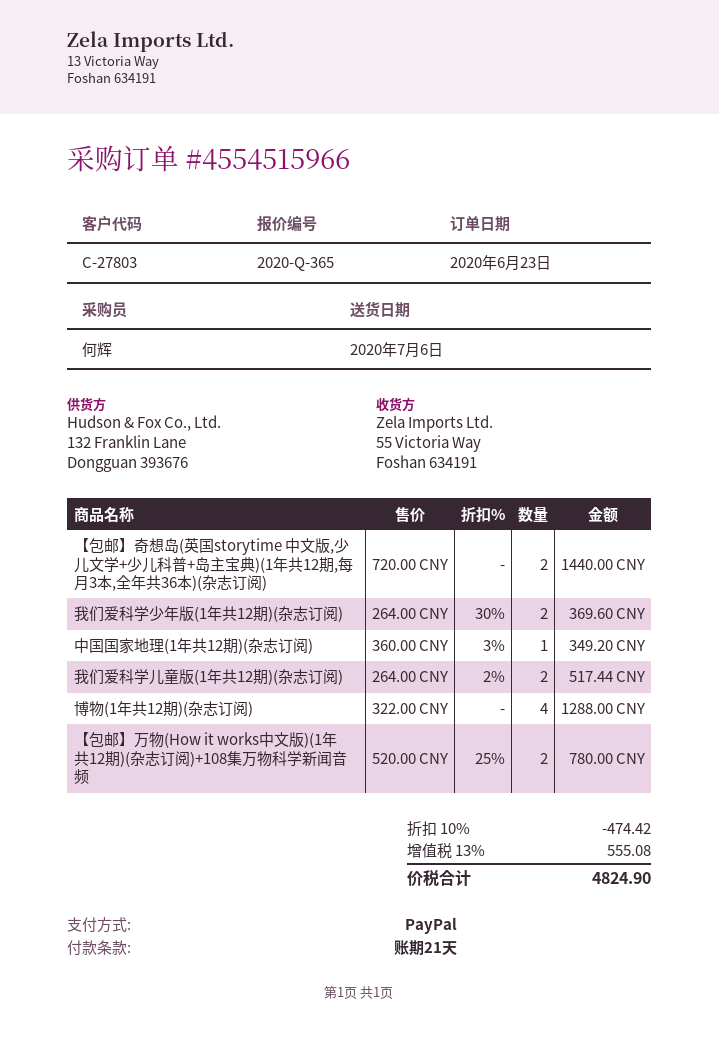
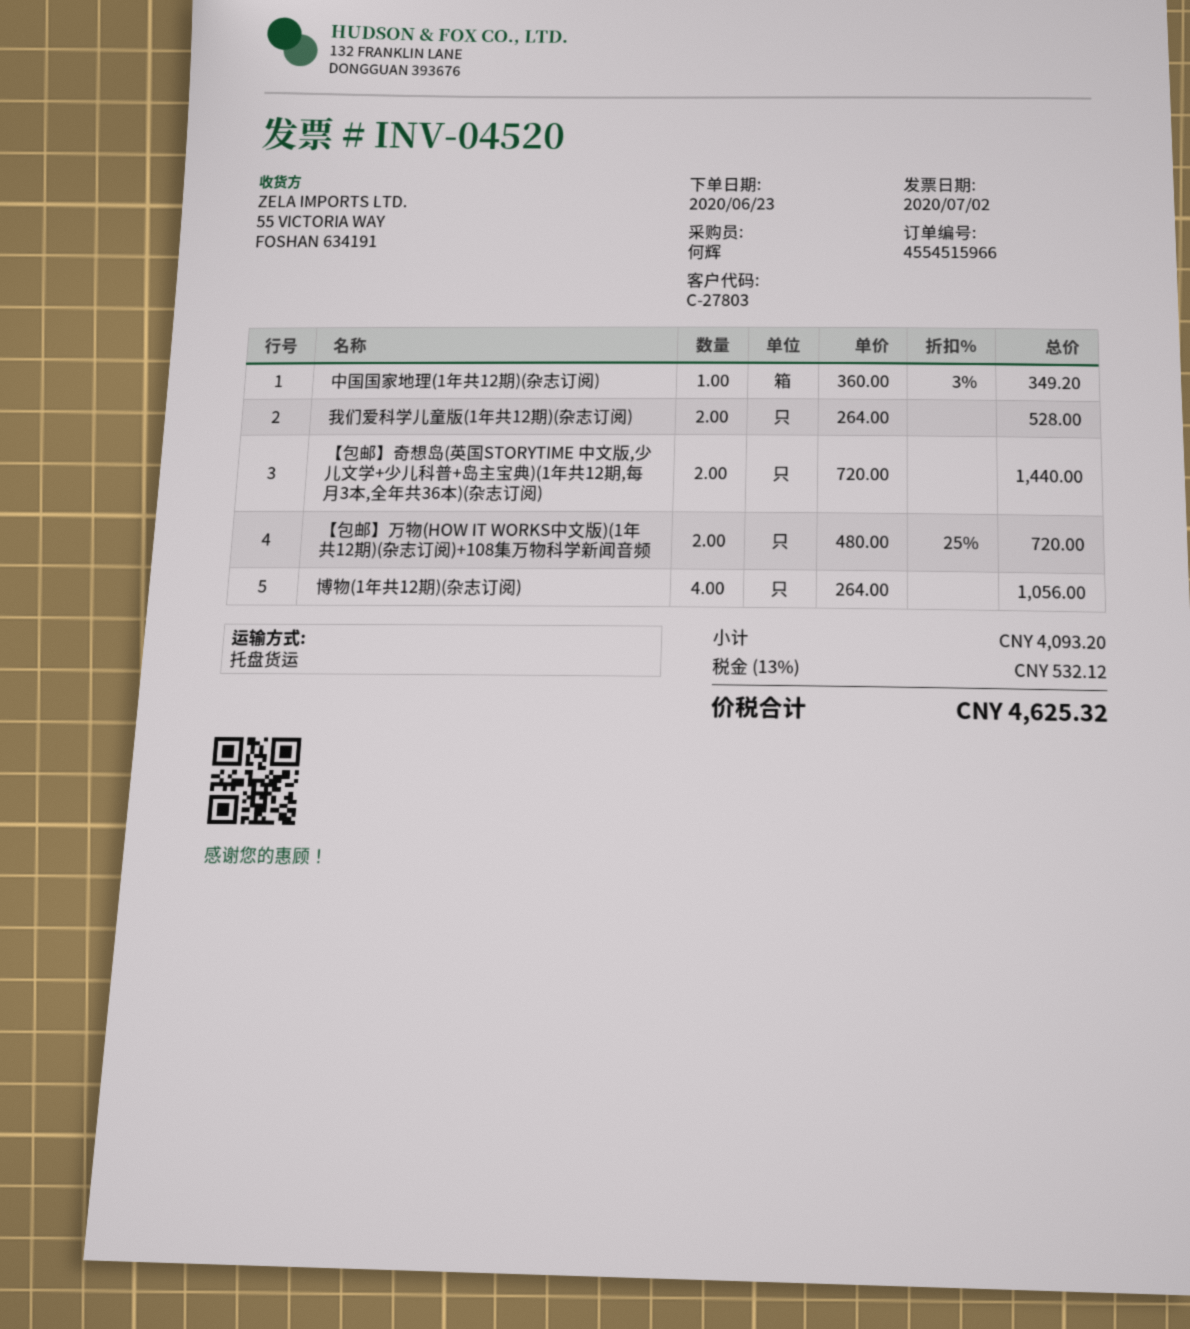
我们爱科学少年版(1年共12期)(杂志订阅): 2 x 264.00 - 30% = 369.60 -> none
我们爱科学儿童版(1年共12期)(杂志订阅): 2 x 264.00 - 2% = 517.44 -> 2 x 264.00 = 528.00
博物(1年共12期)(杂志订阅): 4 x 322.00 = 1288.00 -> 4 x 264.00 = 1056.00
【包邮】万物(How it works中文版)(1年共12期)(杂志订阅)+108集万物科学新闻音频: 2 x 520.00 - 25% = 780.00 -> 2 x 480.00 - 25% = 720.00
discount: 10% = 474.42 -> none
tax: 13% = 555.08 -> 13% = 532.12
total: 4824.90 -> 4625.32

